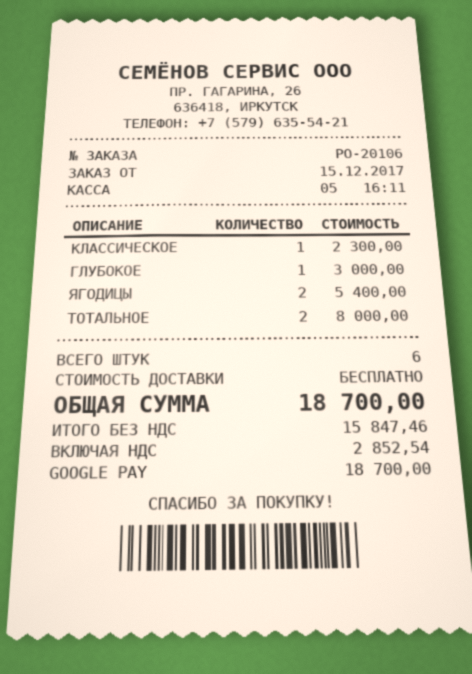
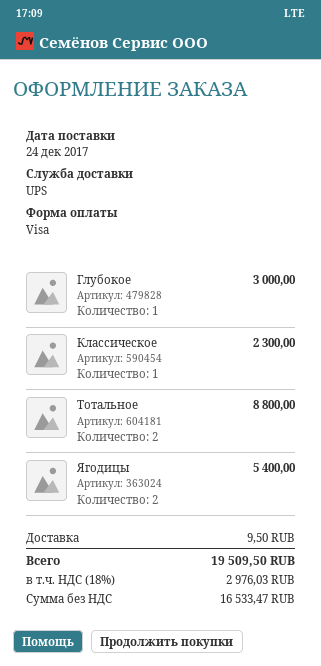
payment method: Google Pay -> Visa
ТОТАЛЬНОЕ: 2 for 8000.00 -> 2 for 8800.00
shipping: 0.00 -> 9.50
net: 15847.46 -> 16533.47
tax: 2852.54 -> 2976.03
total: 18700.00 -> 19509.50

